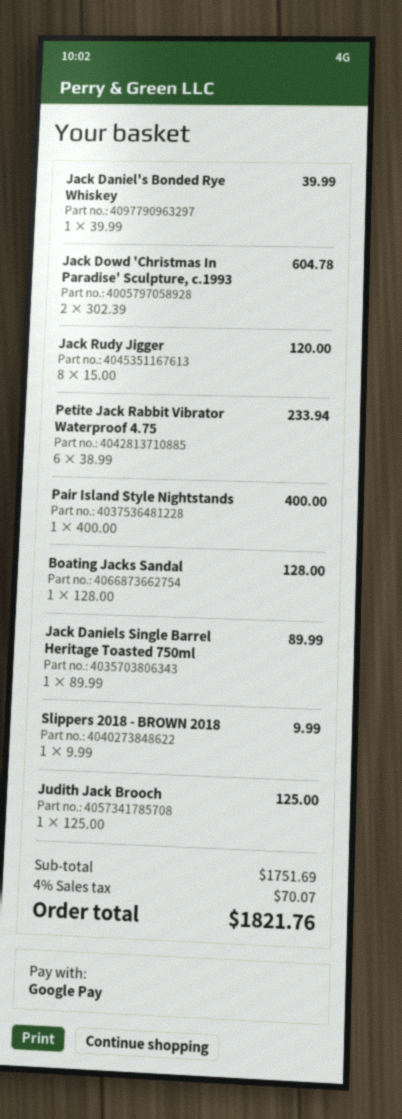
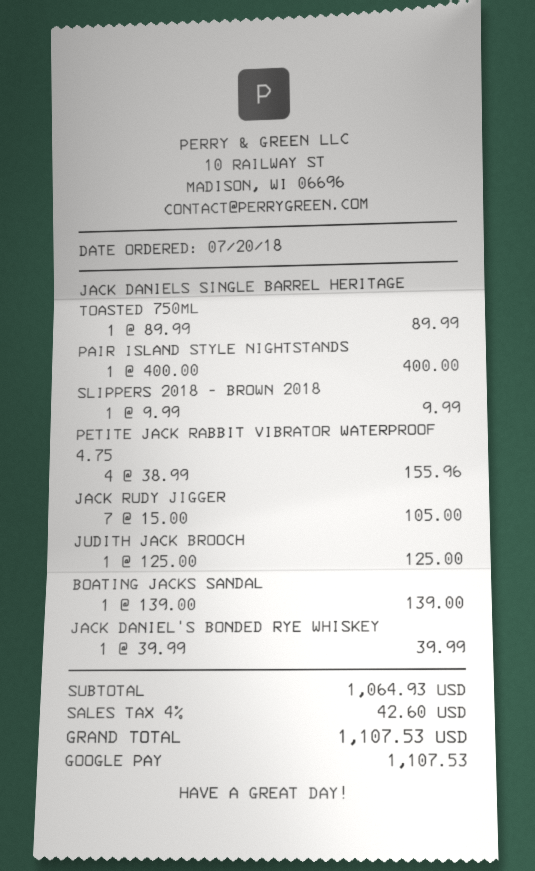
Jack Dowd 'Christmas In Paradise' Sculpture, c.1993: 2 x 302.39 = 604.78 -> none
Jack Rudy Jigger: 8 x 15.00 = 120.00 -> 7 x 15.00 = 105.00
Petite Jack Rabbit Vibrator Waterproof 4.75: 6 x 38.99 = 233.94 -> 4 x 38.99 = 155.96
Boating Jacks Sandal: 1 x 128.00 = 128.00 -> 1 x 139.00 = 139.00
subtotal: 1751.69 -> 1064.93
tax: 4% = 70.07 -> 4% = 42.60
total: 1821.76 -> 1107.53

